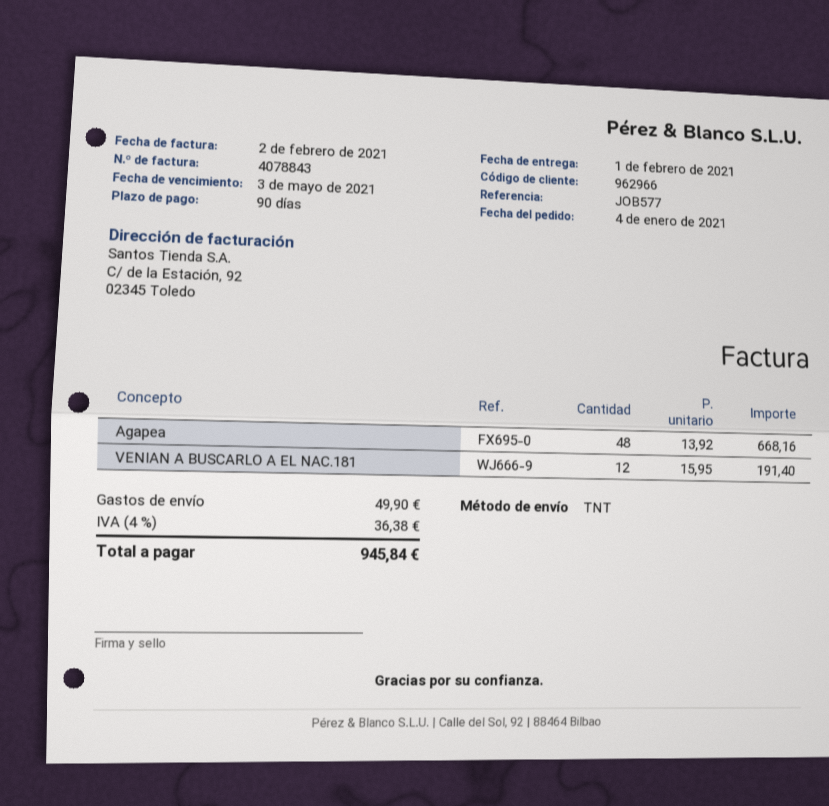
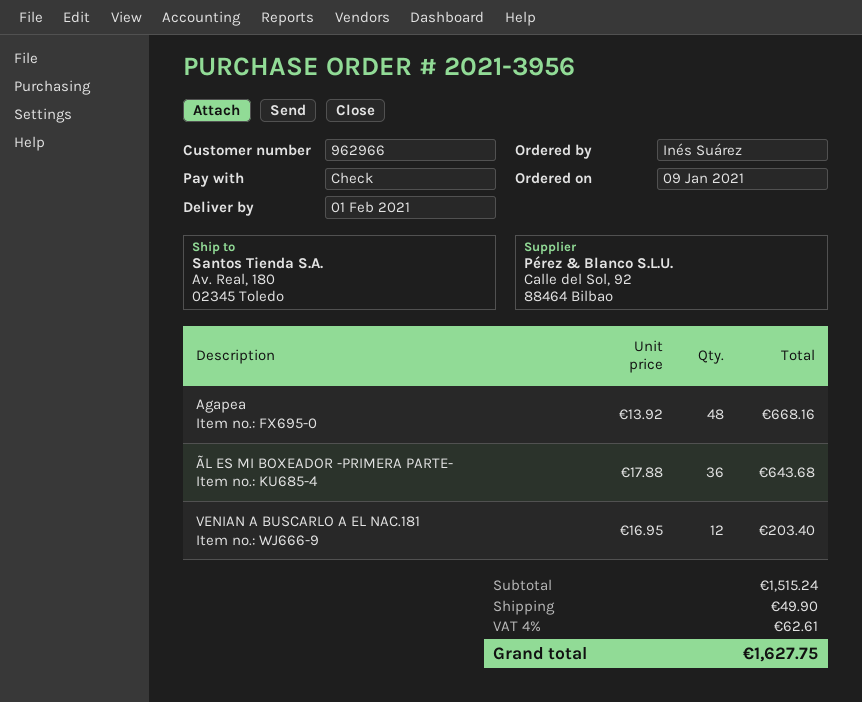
order date: 2021-01-04 -> 2021-01-09
VENIAN A BUSCARLO A EL NAC.181: 12 x 15.95 = 191.40 -> 12 x 16.95 = 203.40
ÃL ES MI BOXEADOR -PRIMERA PARTE-: none -> 36 x 17.88 = 643.68
tax: 4% = 36.38 -> 4% = 62.61
total: 945.84 -> 1627.75

